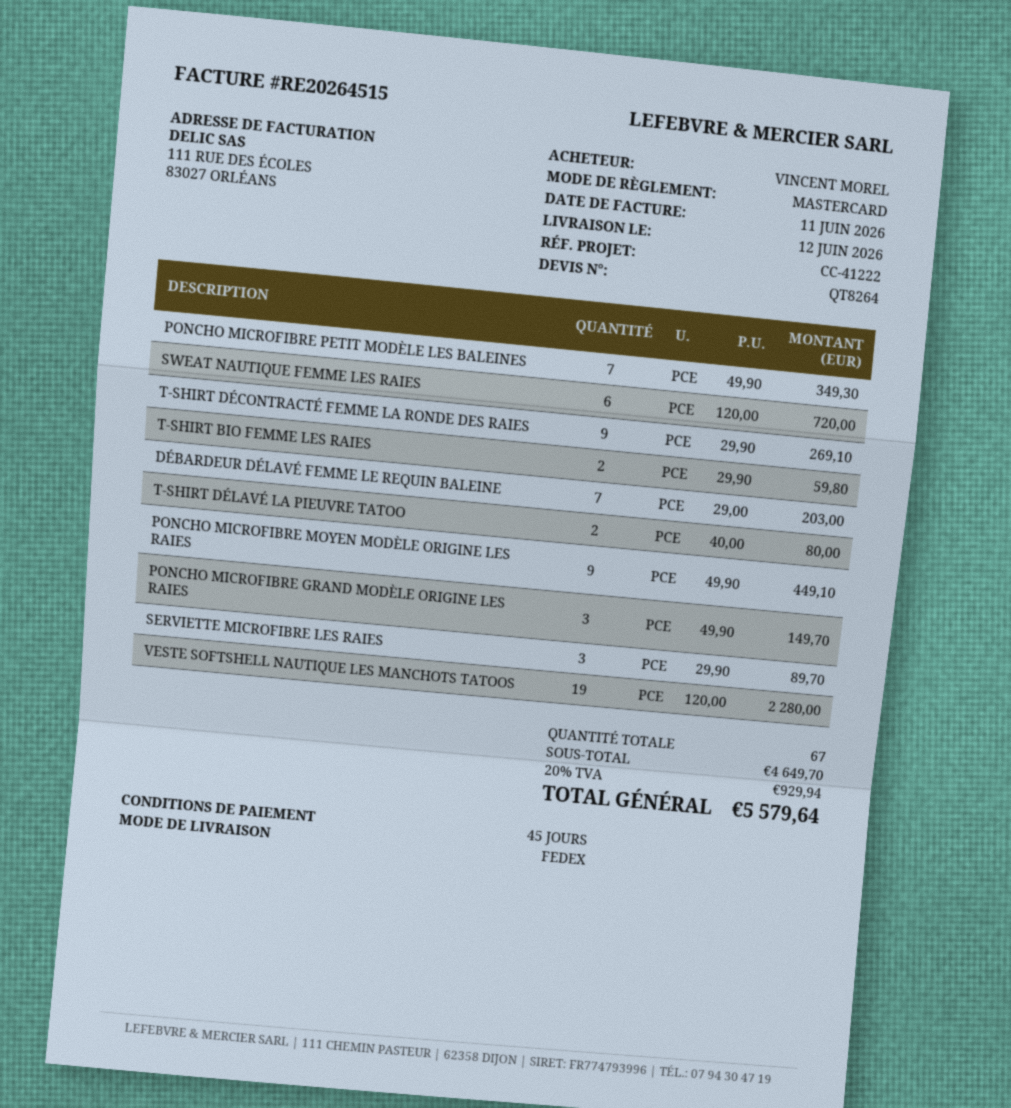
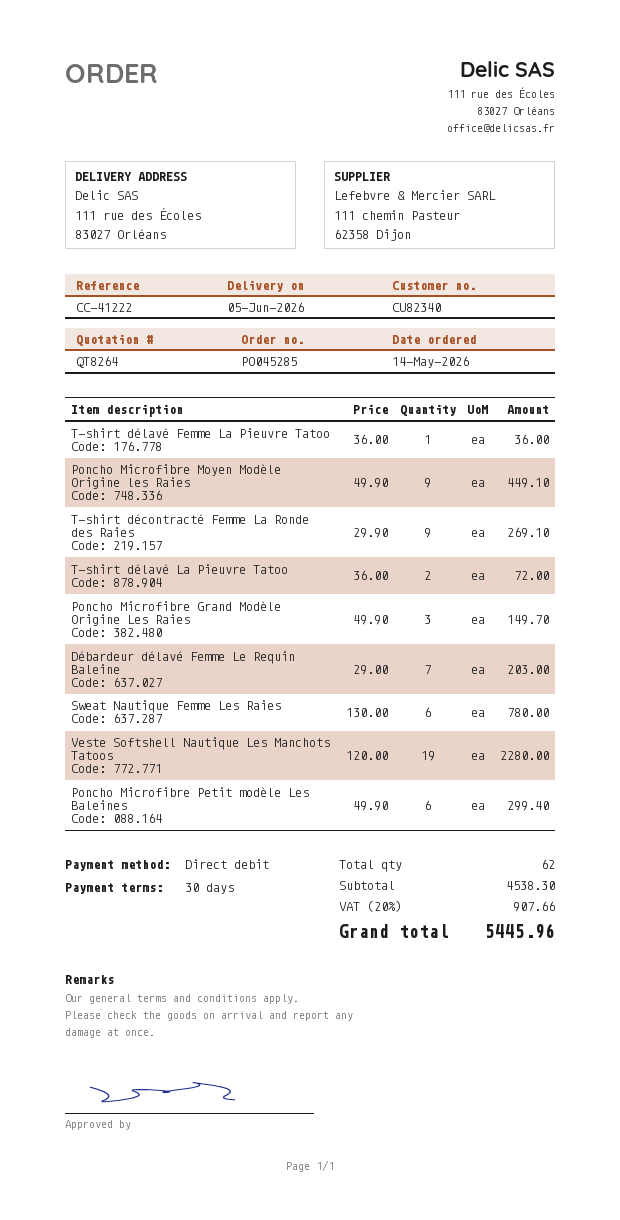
delivery date: 2026-06-12 -> 2026-06-05
payment terms: 45 days -> 30 days
payment method: Mastercard -> direct debit
PONCHO MICROFIBRE PETIT MODÈLE LES BALEINES: 7 x 49.90 = 349.30 -> 6 x 49.90 = 299.40
SWEAT NAUTIQUE FEMME LES RAIES: 6 x 120.00 = 720.00 -> 6 x 130.00 = 780.00
T-SHIRT BIO FEMME LES RAIES: 2 x 29.90 = 59.80 -> none
T-SHIRT DÉLAVÉ LA PIEUVRE TATOO: 2 x 40.00 = 80.00 -> 2 x 36.00 = 72.00
SERVIETTE MICROFIBRE LES RAIES: 3 x 29.90 = 89.70 -> none
T-shirt délavé Femme La Pieuvre Tatoo: none -> 1 x 36.00 = 36.00
total quantity: 67 -> 62
subtotal: 4649.70 -> 4538.30
tax: 20% = 929.94 -> 20% = 907.66
total: 5579.64 -> 5445.96

